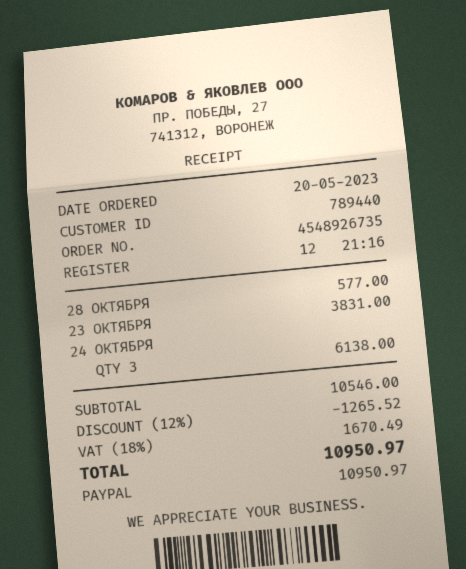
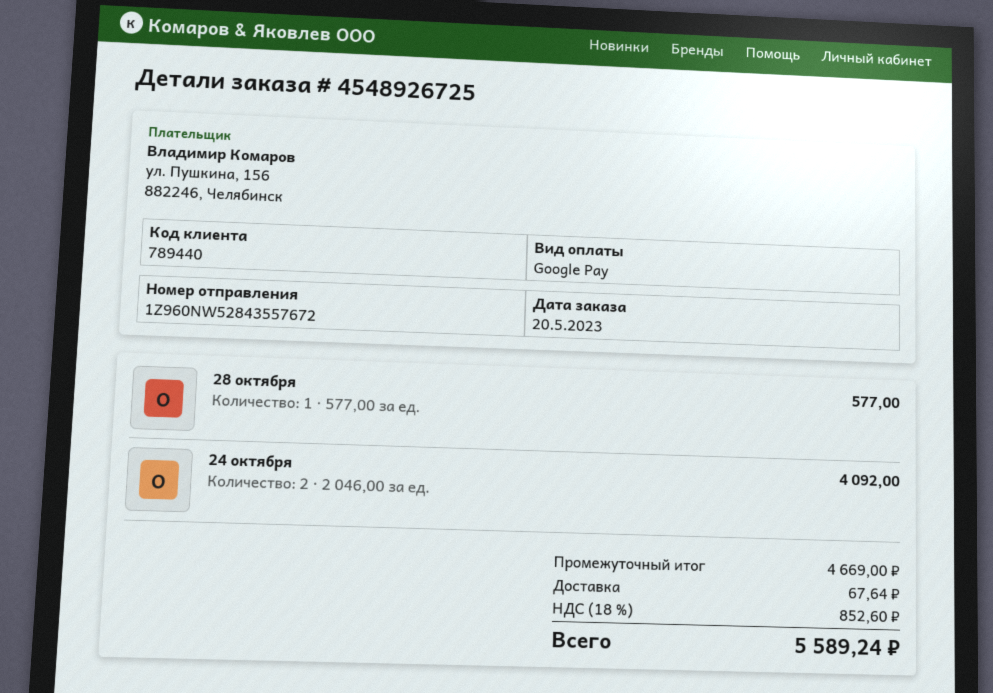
order number: 4548926735 -> 4548926725
payment method: PayPal -> Google Pay
23 ОКТЯБРЯ: 1 for 3831.00 -> none
24 ОКТЯБРЯ: 3 for 6138.00 -> 2 for 4092.00
subtotal: 10546.00 -> 4669.00
discount: 12% = 1265.52 -> none
shipping: none -> 67.64
tax: 18% = 1670.49 -> 18% = 852.60
total: 10950.97 -> 5589.24

